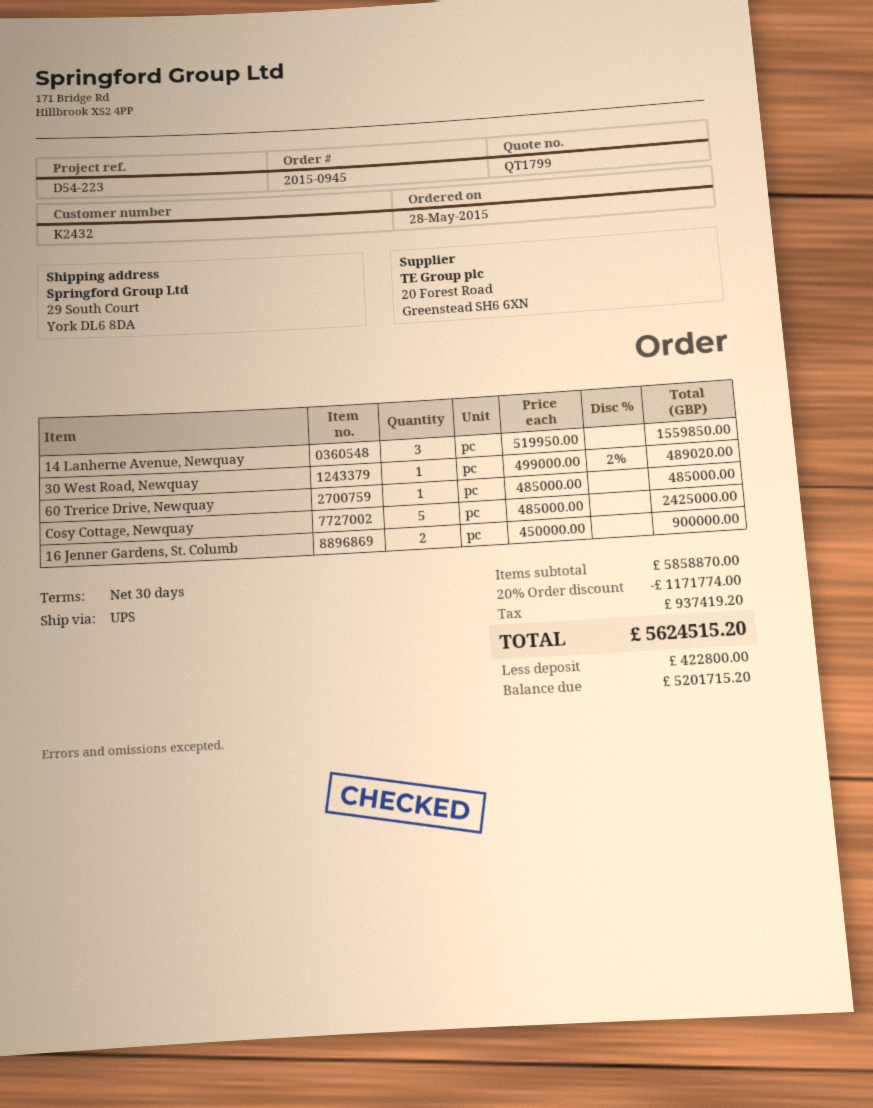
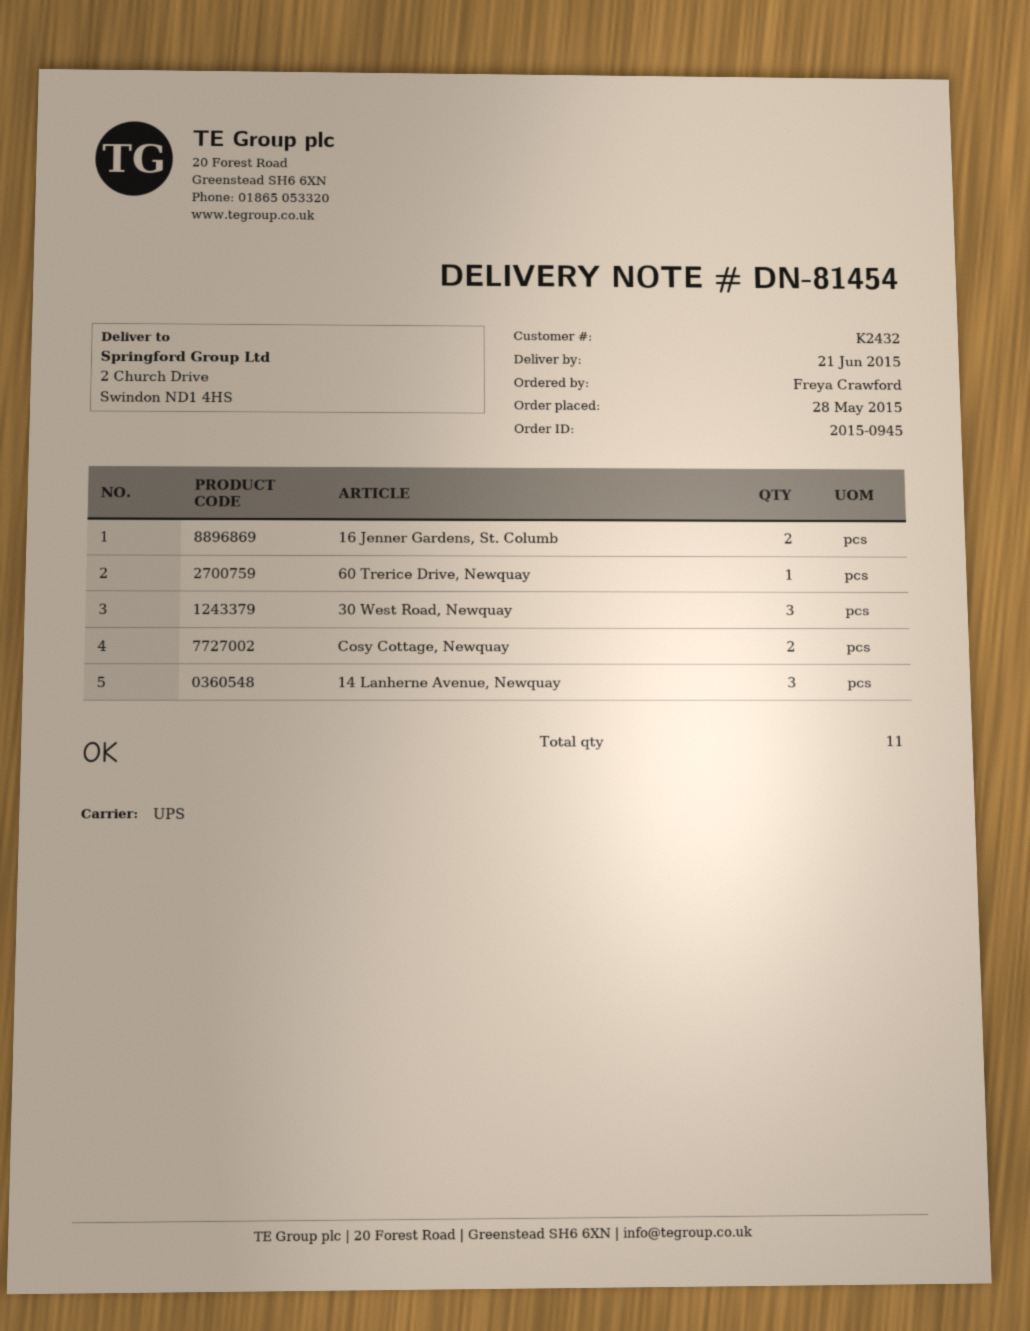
ship to: 29 South Court, York DL6 8DA -> 2 Church Drive, Swindon ND1 4HS
30 West Road, Newquay: 1 -> 3
Cosy Cottage, Newquay: 5 -> 2

